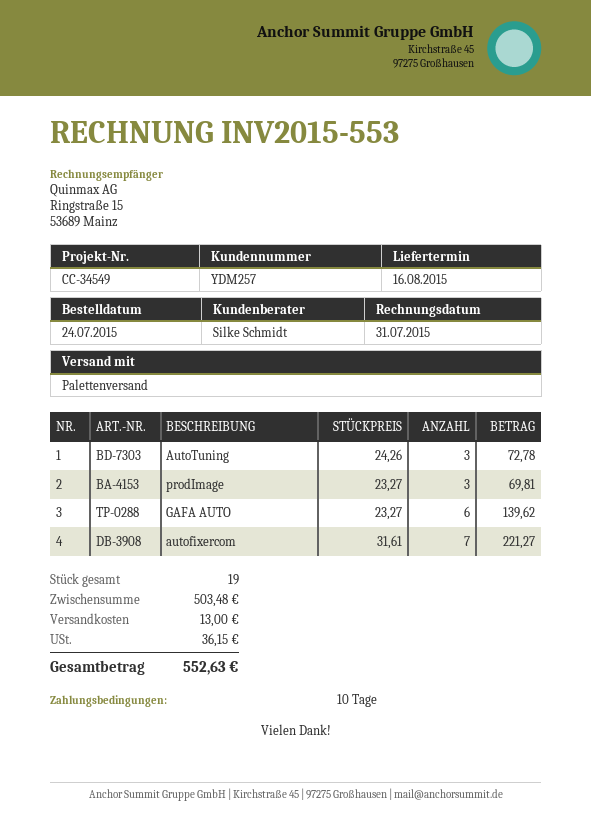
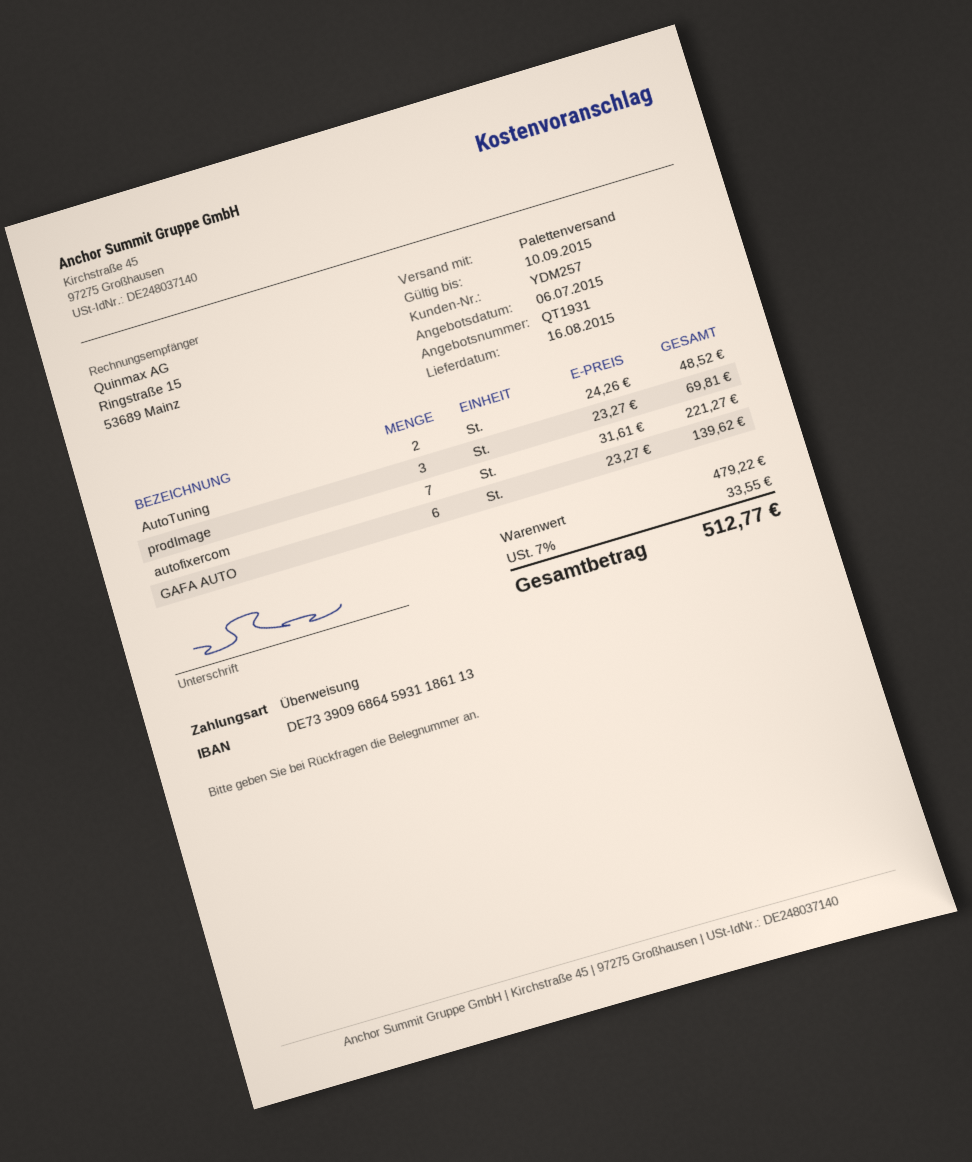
AutoTuning: 3 x 24.26 = 72.78 -> 2 x 24.26 = 48.52
subtotal: 503.48 -> 479.22
shipping: 13.00 -> none
tax: 36.15 -> 33.55
total: 552.63 -> 512.77

